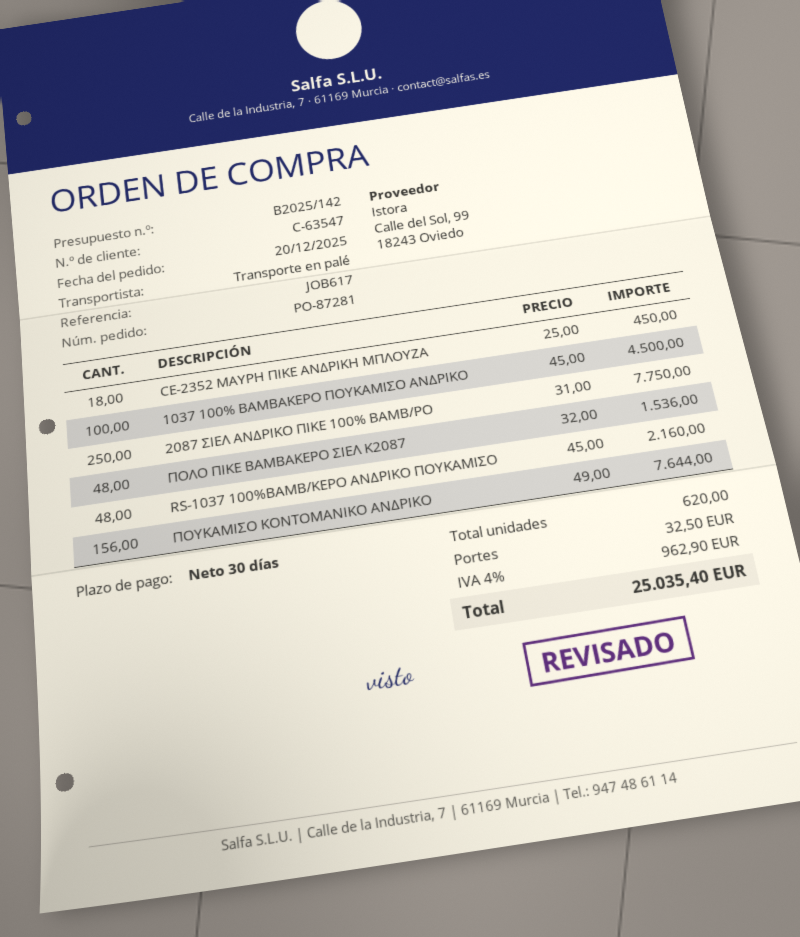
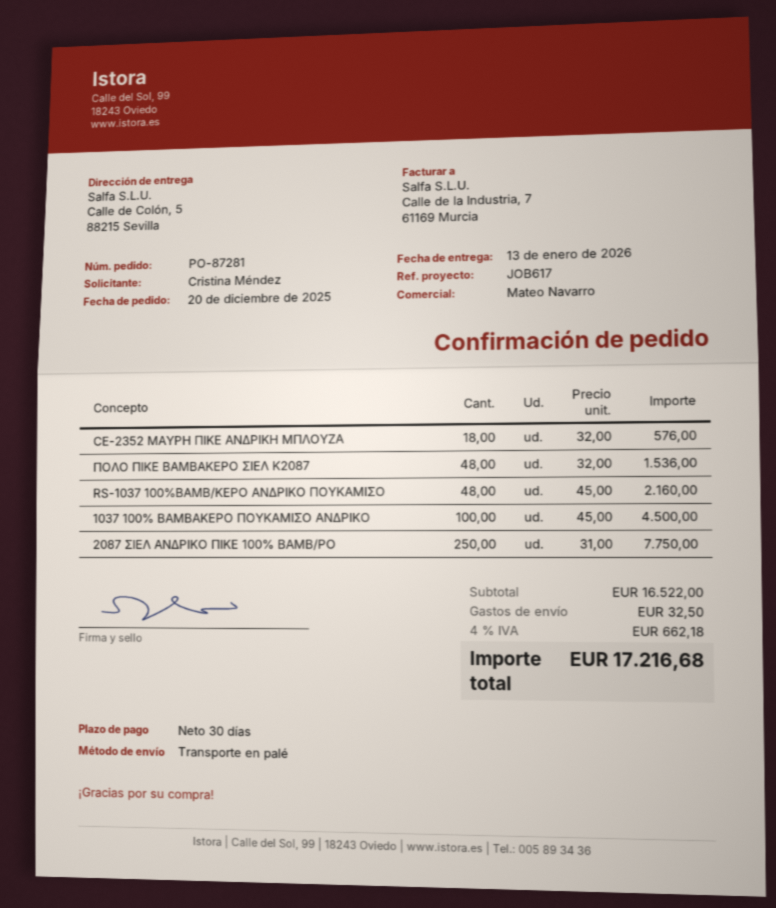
CE-2352 ΜΑΥΡΗ ΠΙΚΕ ΑΝΔΡΙΚΗ ΜΠΛΟΥΖΑ: 18 x 25.00 = 450.00 -> 18 x 32.00 = 576.00
ΠΟΥΚΑΜΙΣΟ ΚΟΝΤΟΜΑΝΙΚΟ ΑΝΔΡΙΚΟ: 156 x 49.00 = 7644.00 -> none
tax: 4% = 962.90 -> 4% = 662.18
total: 25035.40 -> 17216.68

